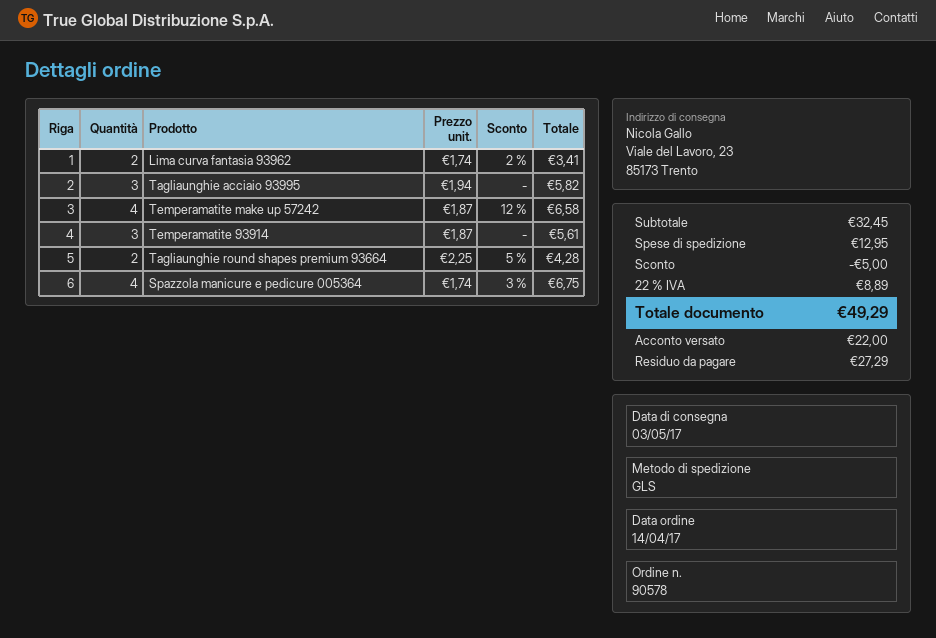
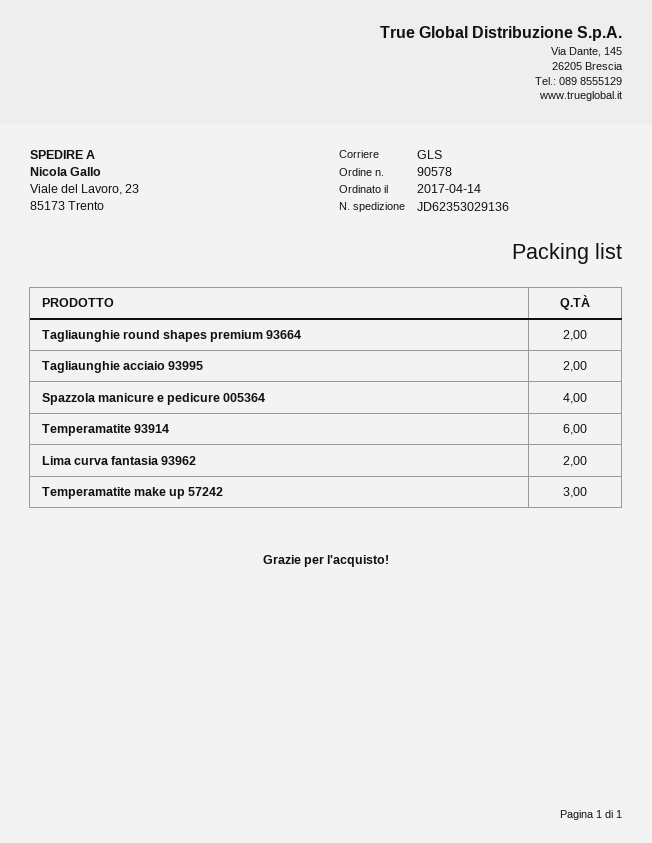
Tagliaunghie acciaio 93995: 3 -> 2
Temperamatite make up 57242: 4 -> 3
Temperamatite 93914: 3 -> 6

